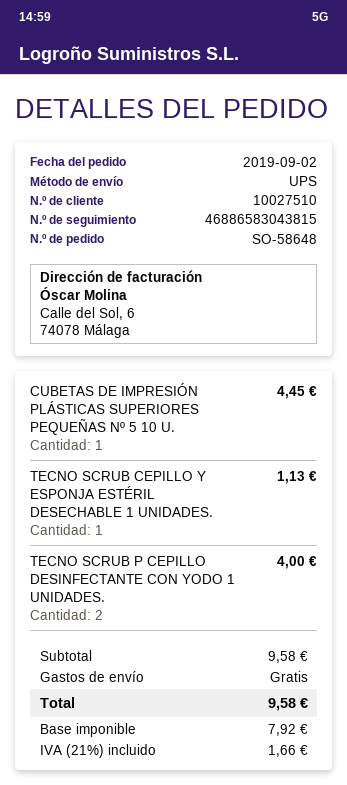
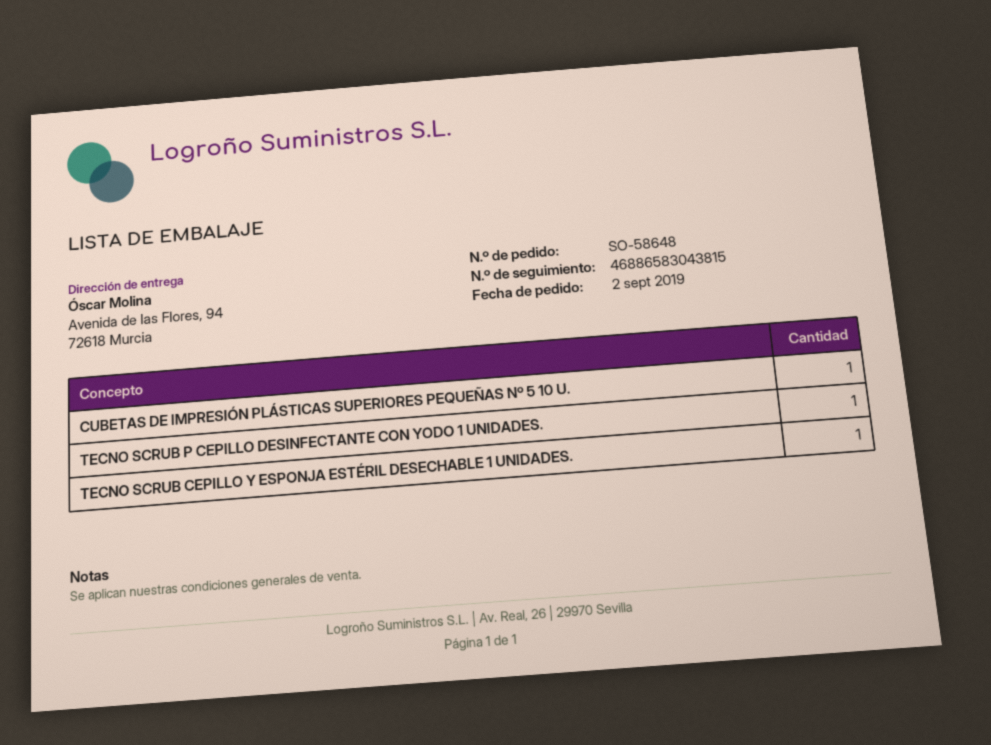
TECNO SCRUB P CEPILLO DESINFECTANTE CON YODO 1 UNIDADES.: 2 -> 1

